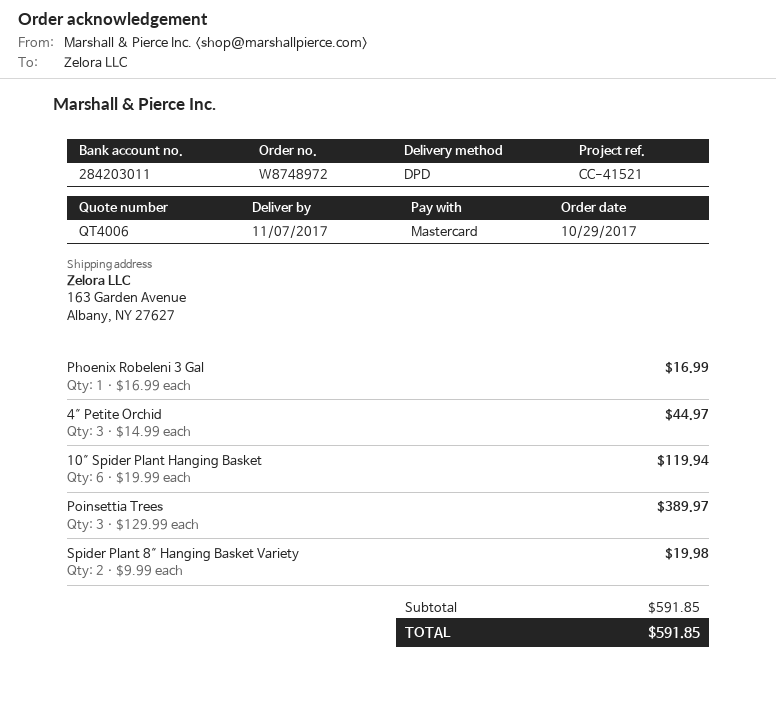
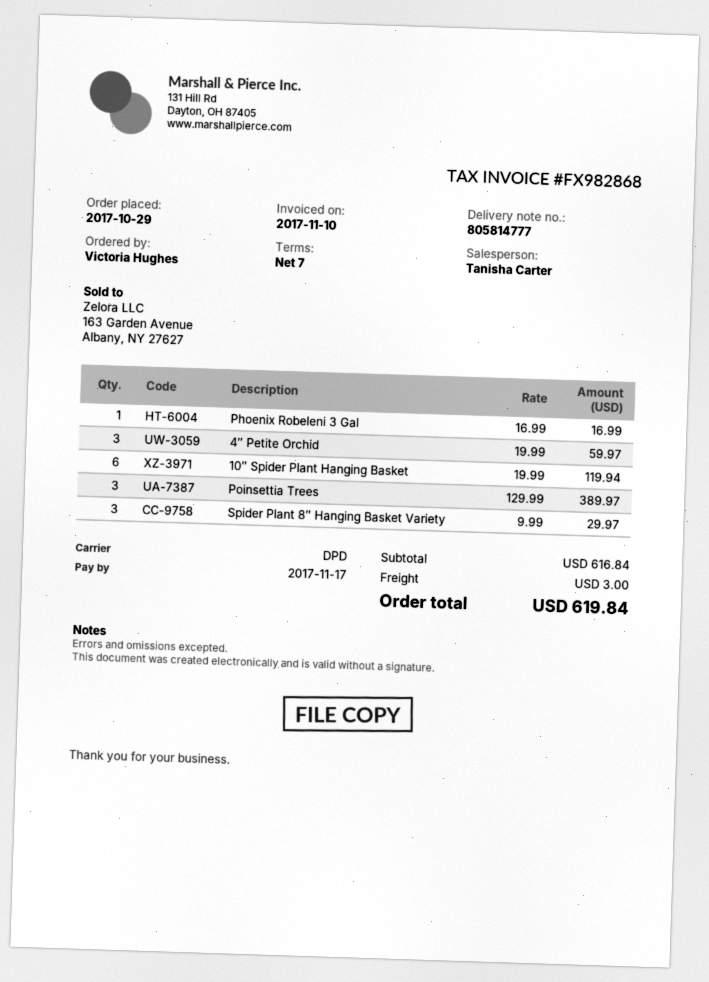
4″ Petite Orchid: 3 x 14.99 = 44.97 -> 3 x 19.99 = 59.97
Spider Plant 8″ Hanging Basket Variety: 2 x 9.99 = 19.98 -> 3 x 9.99 = 29.97
subtotal: 591.85 -> 616.84
shipping: none -> 3.00
total: 591.85 -> 619.84

